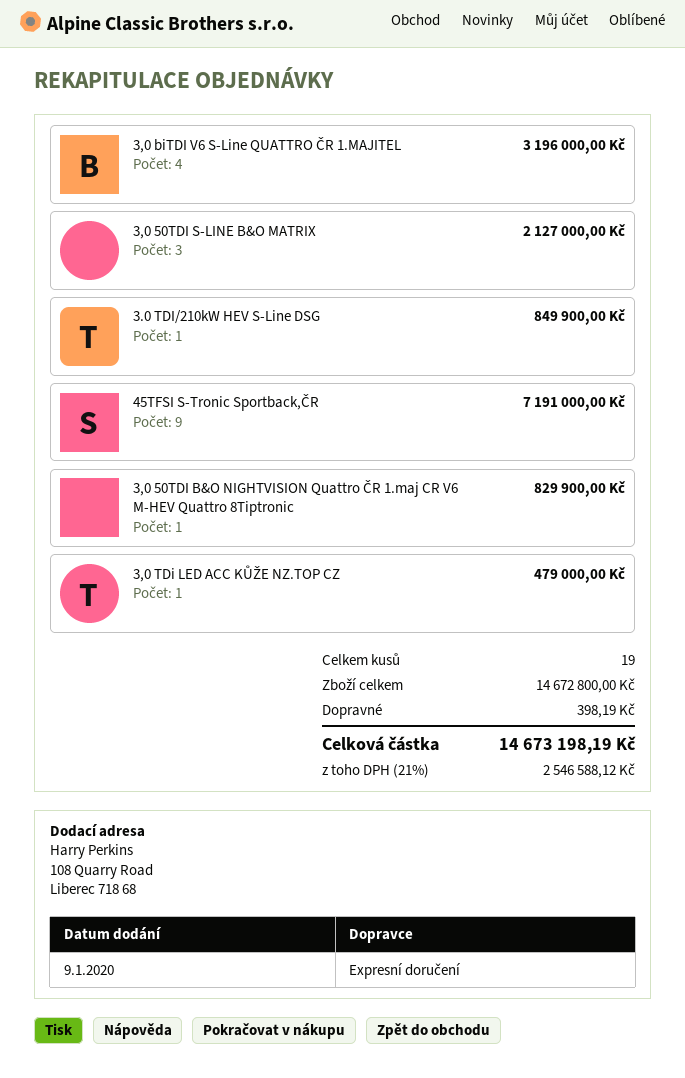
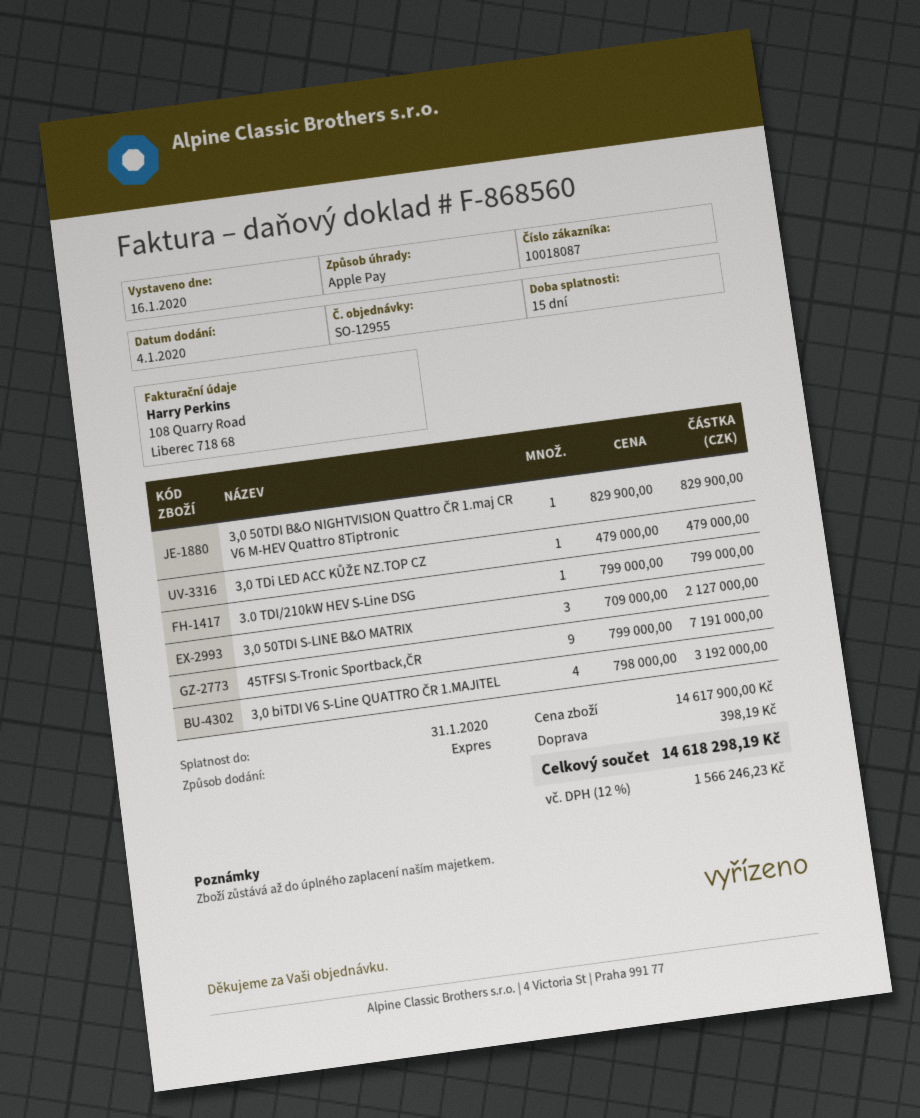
delivery date: 2020-01-09 -> 2020-01-04
3,0 biTDI V6 S-Line QUATTRO ČR 1.MAJITEL: 4 for 3196000.00 -> 4 for 3192000.00
3.0 TDI/210kW HEV S-Line DSG: 1 for 849900.00 -> 1 for 799000.00
subtotal: 14672800.00 -> 14617900.00
tax: 21% = 2546588.12 -> 12% = 1566246.23
total: 14673198.19 -> 14618298.19

